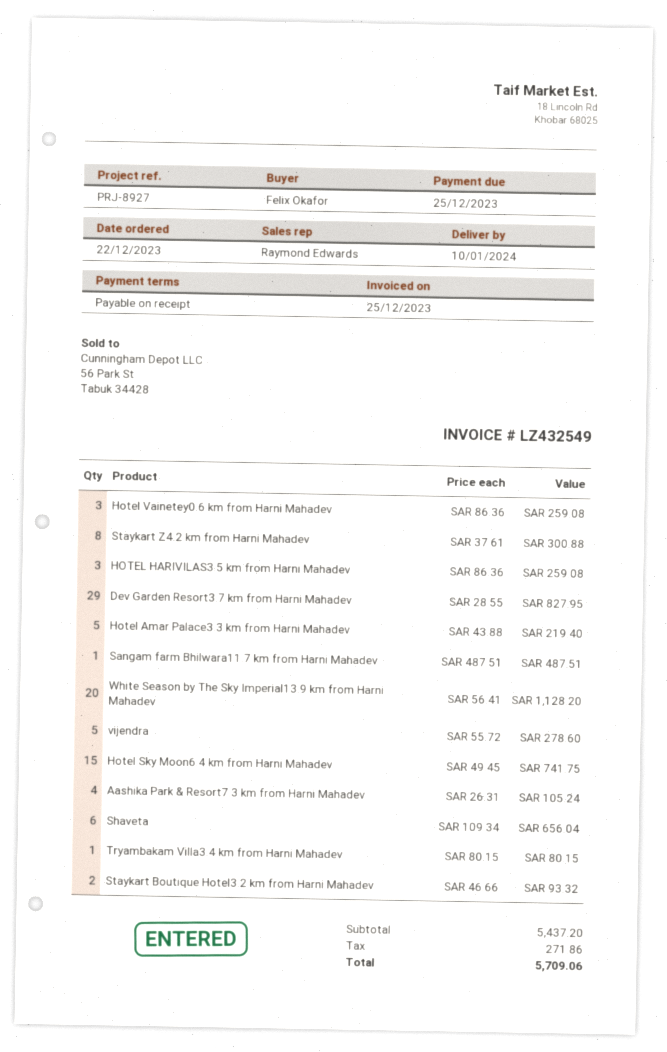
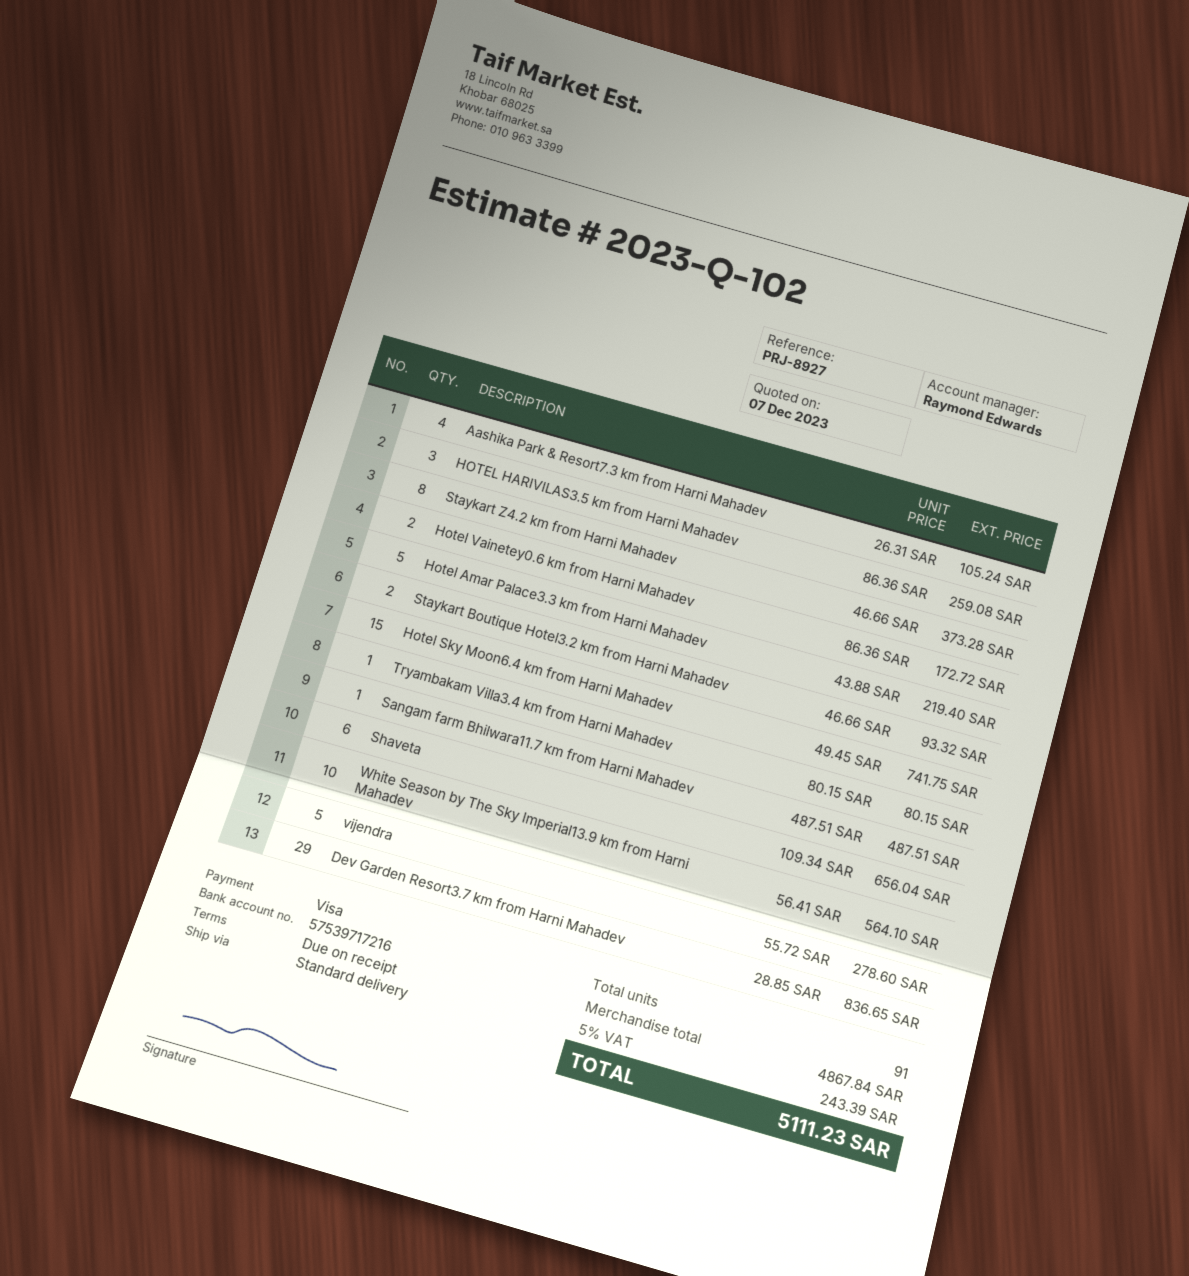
Hotel Vainetey0.6 km from Harni Mahadev: 3 x 86.36 = 259.08 -> 2 x 86.36 = 172.72
Staykart Z4.2 km from Harni Mahadev: 8 x 37.61 = 300.88 -> 8 x 46.66 = 373.28
Dev Garden Resort3.7 km from Harni Mahadev: 29 x 28.55 = 827.95 -> 29 x 28.85 = 836.65
White Season by The Sky Imperial13.9 km from Harni Mahadev: 20 x 56.41 = 1128.20 -> 10 x 56.41 = 564.10
subtotal: 5437.20 -> 4867.84
tax: 271.86 -> 243.39
total: 5709.06 -> 5111.23

